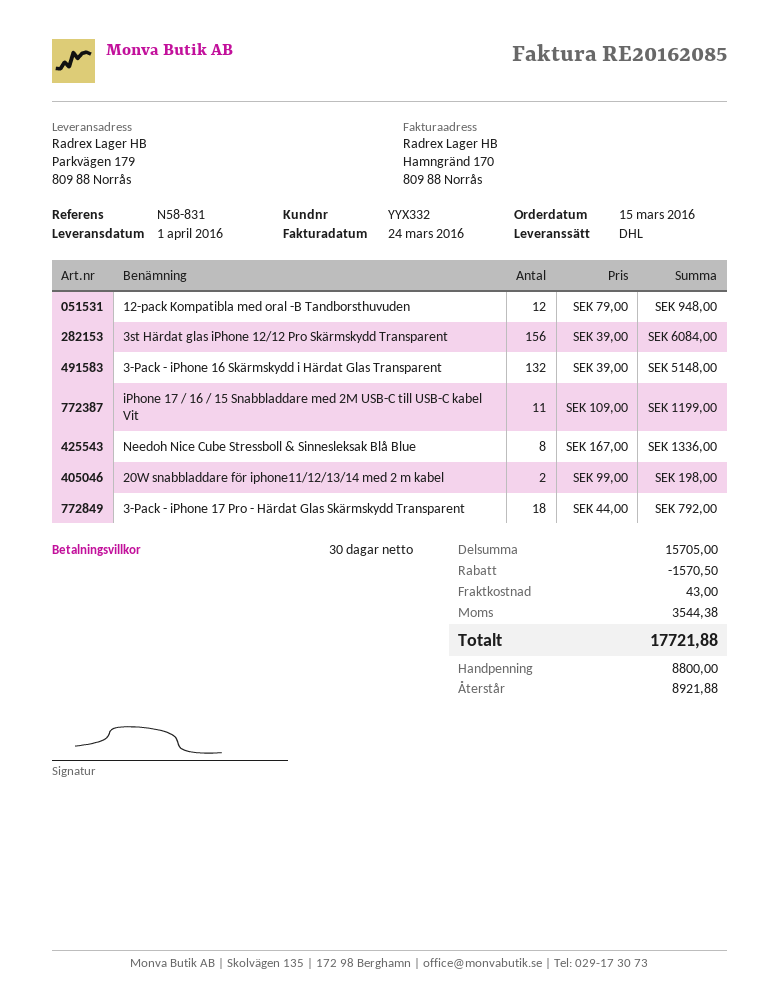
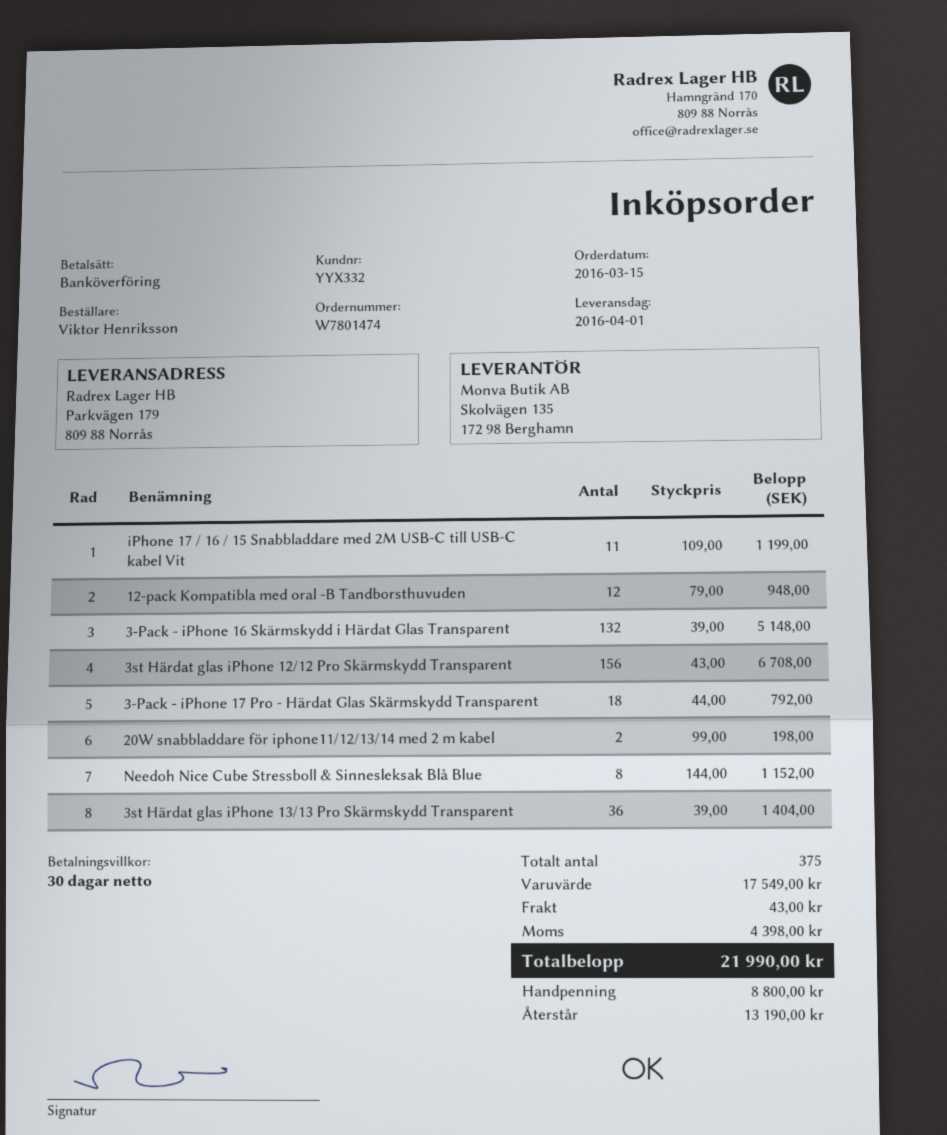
3st Härdat glas iPhone 12/12 Pro Skärmskydd Transparent: 156 x 39.00 = 6084.00 -> 156 x 43.00 = 6708.00
Needoh Nice Cube Stressboll & Sinnesleksak Blå Blue: 8 x 167.00 = 1336.00 -> 8 x 144.00 = 1152.00
3st Härdat glas iPhone 13/13 Pro Skärmskydd Transparent: none -> 36 x 39.00 = 1404.00
subtotal: 15705.00 -> 17549.00
discount: 1570.50 -> none
tax: 3544.38 -> 4398.00
total: 17721.88 -> 21990.00
balance: 8921.88 -> 13190.00

